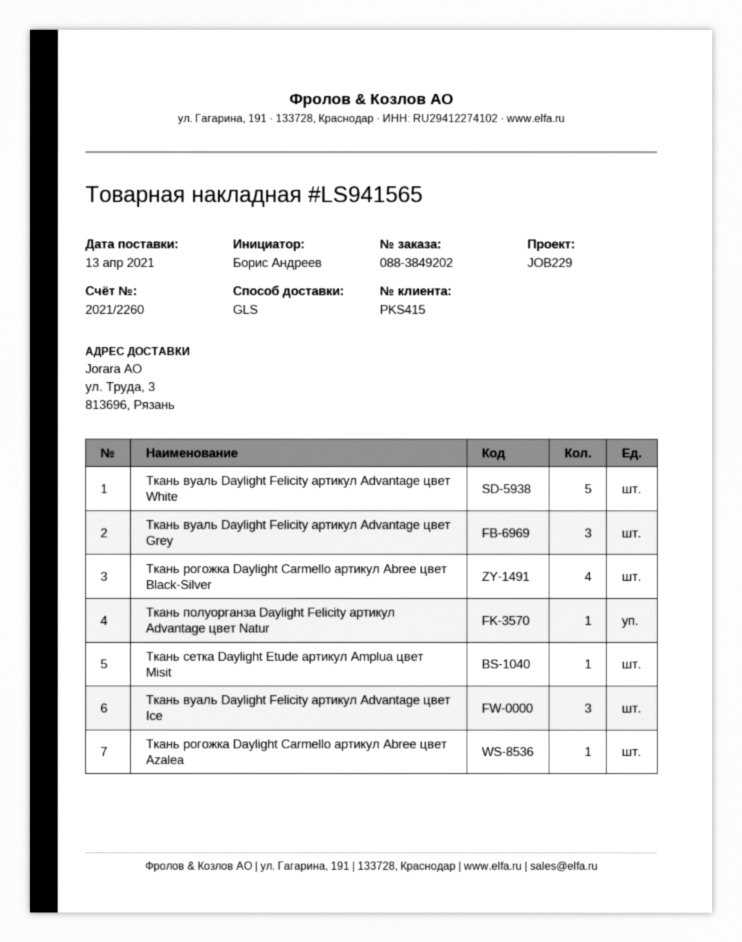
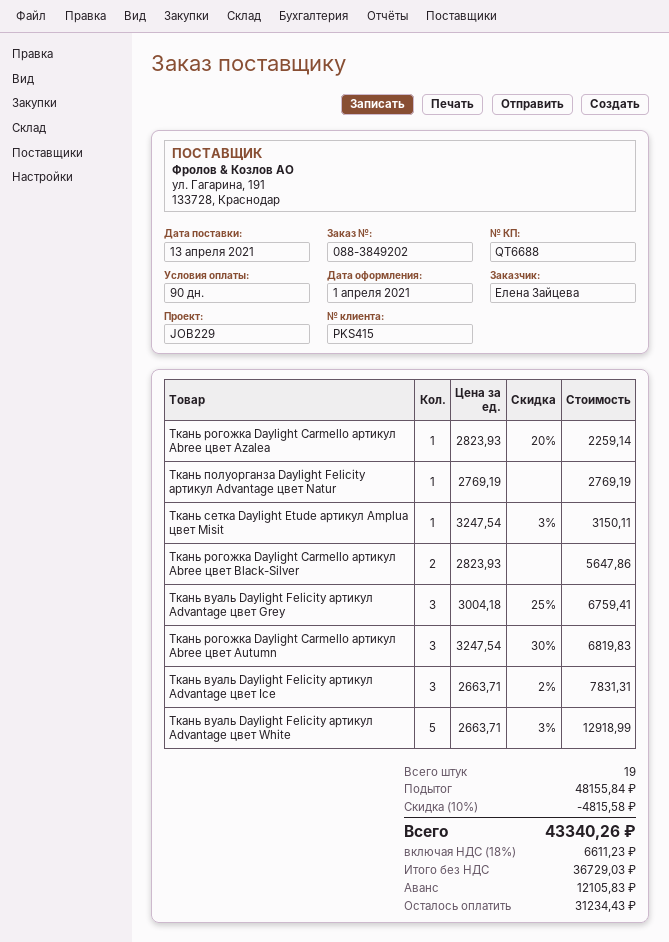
ordered by: Борис Андреев -> Елена Зайцева
Ткань рогожка Daylight Carmello артикул Abree цвет Black-Silver: 4 -> 2
Ткань рогожка Daylight Carmello артикул Abree цвет Autumn: none -> 3

